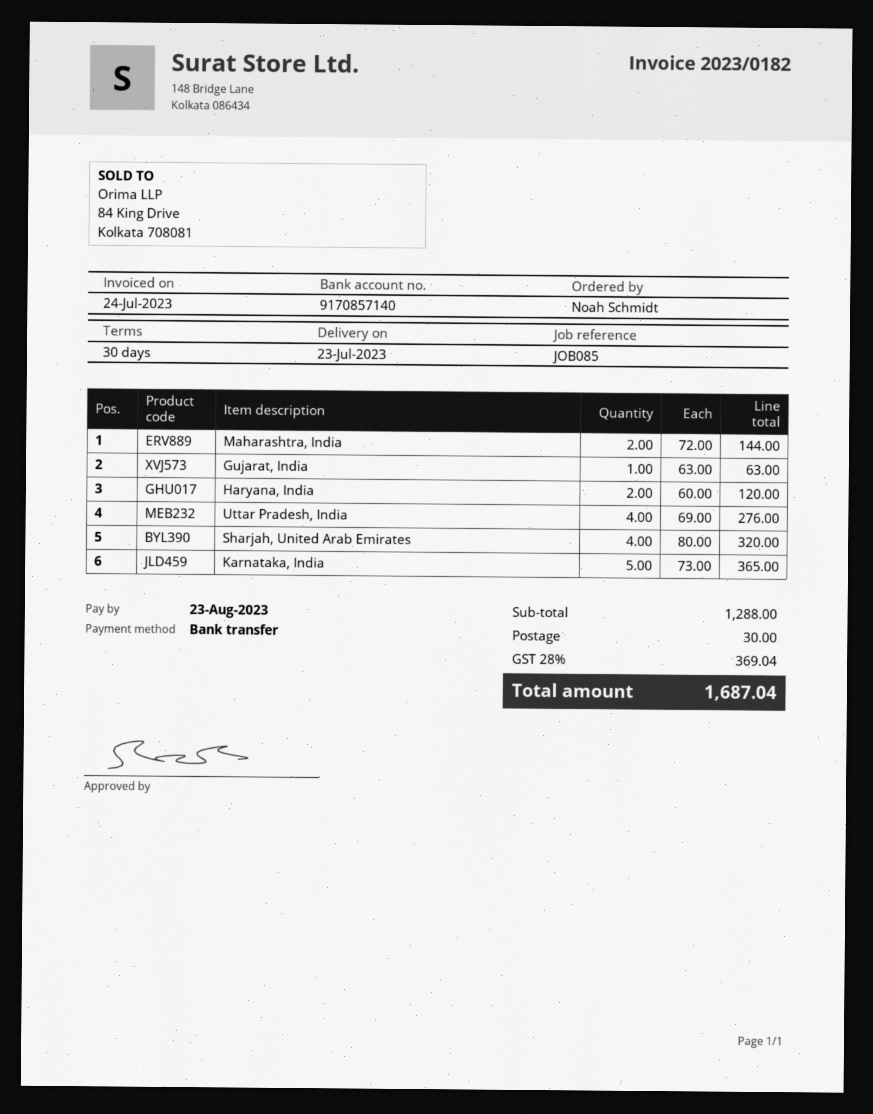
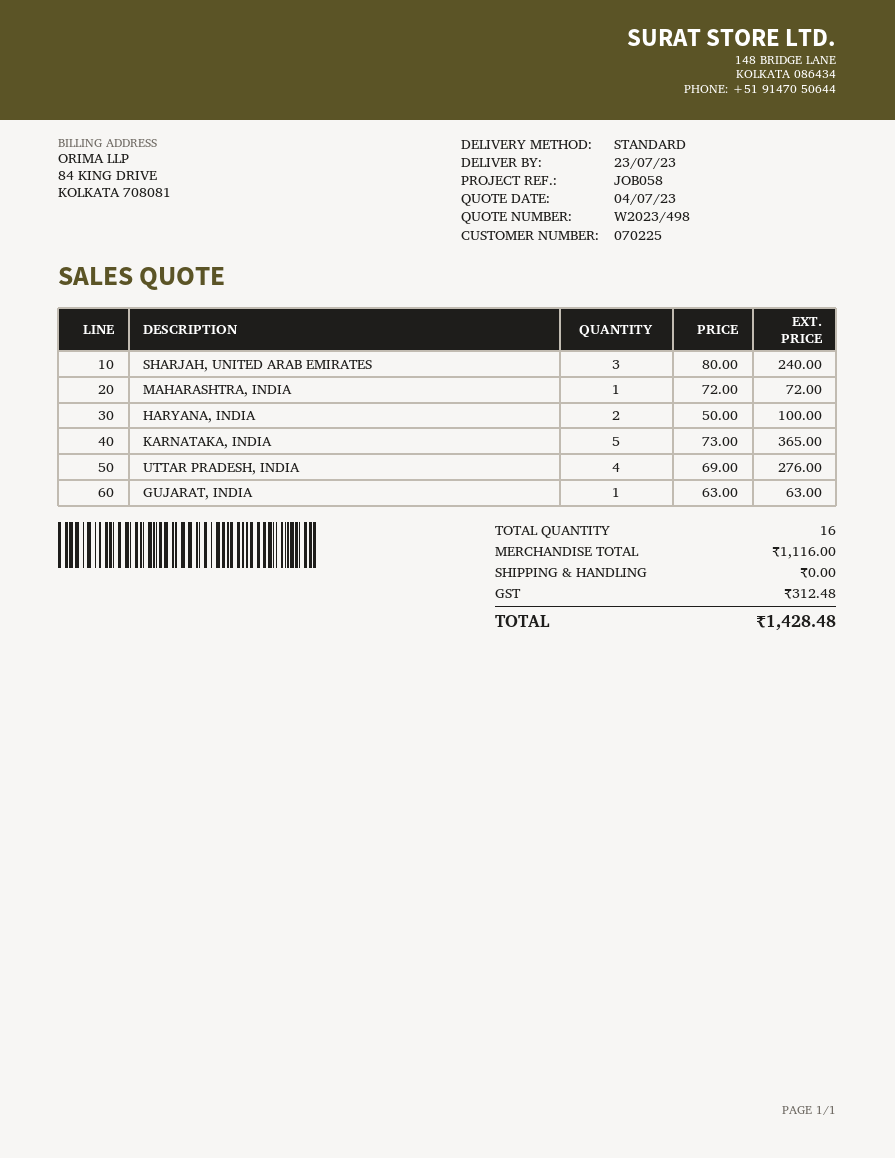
reference: JOB085 -> JOB058
Maharashtra, India: 2 x 72.00 = 144.00 -> 1 x 72.00 = 72.00
Haryana, India: 2 x 60.00 = 120.00 -> 2 x 50.00 = 100.00
Sharjah, United Arab Emirates: 4 x 80.00 = 320.00 -> 3 x 80.00 = 240.00
subtotal: 1288.00 -> 1116.00
shipping: 30.00 -> 0.00
tax: 369.04 -> 312.48
total: 1687.04 -> 1428.48

